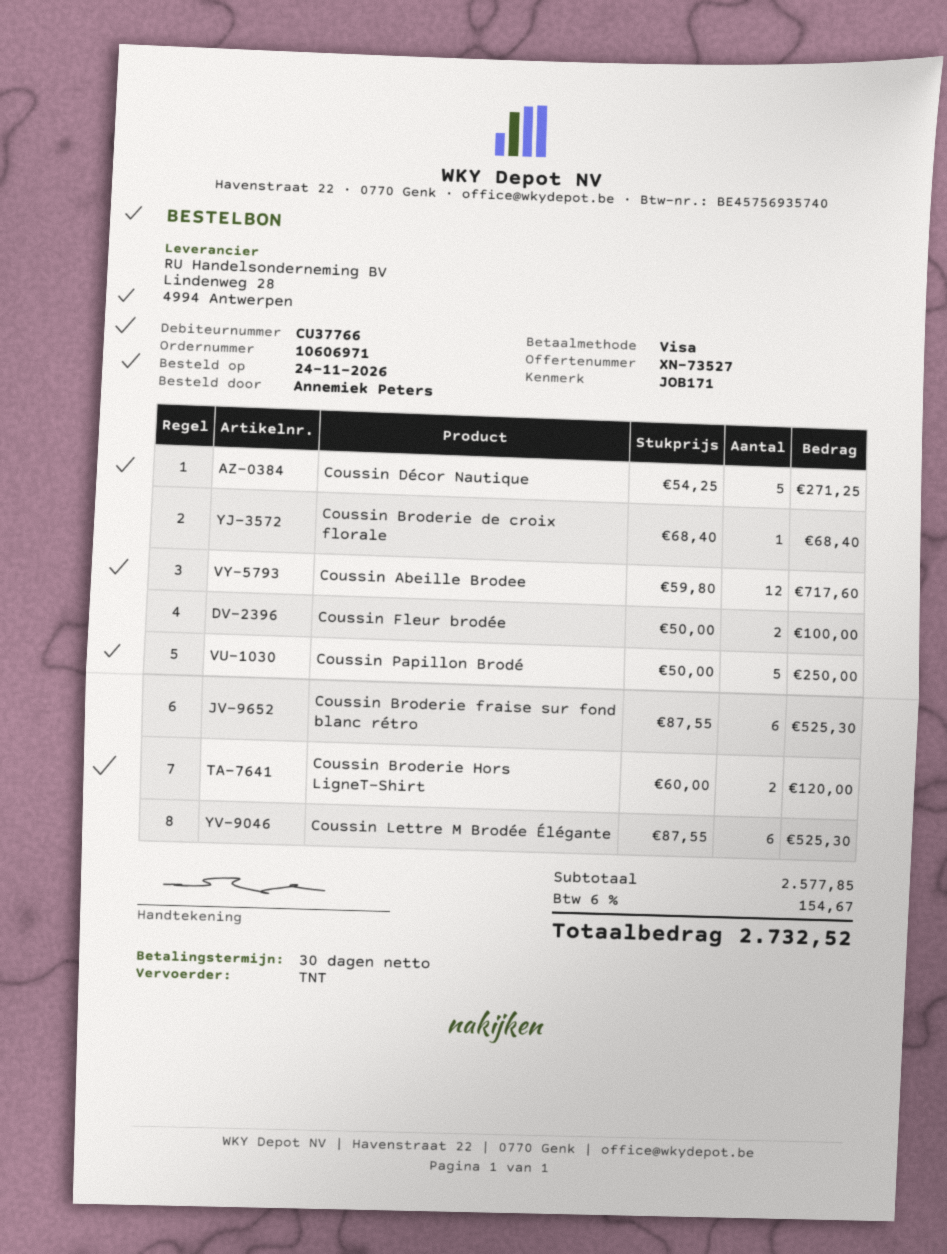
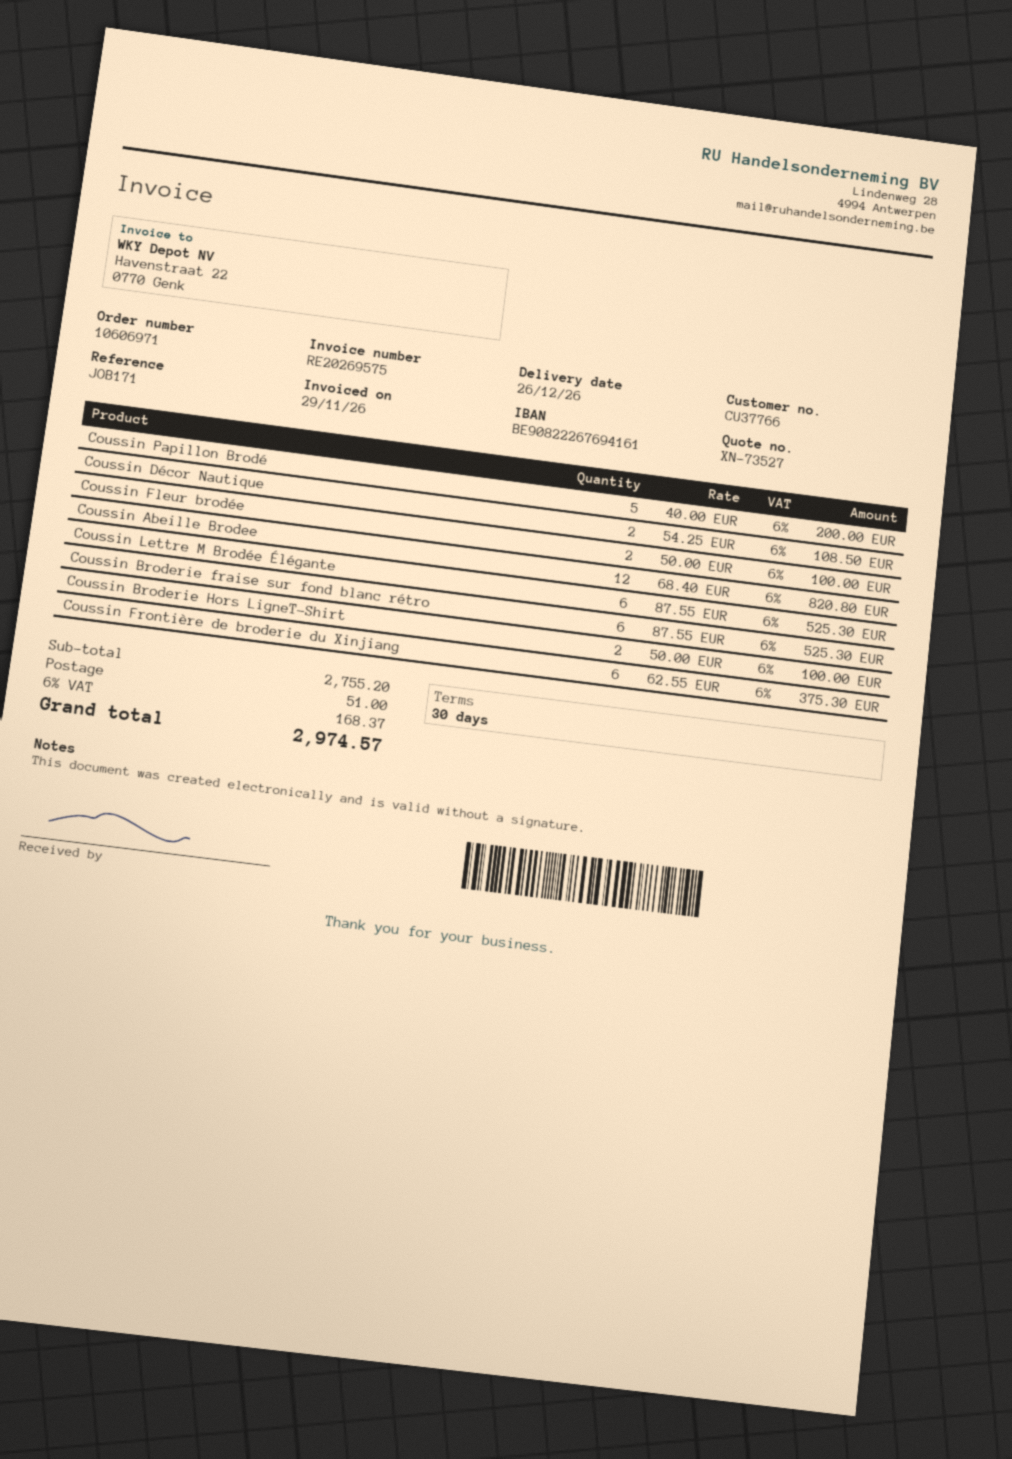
Coussin Décor Nautique: 5 x 54.25 = 271.25 -> 2 x 54.25 = 108.50
Coussin Broderie de croix florale: 1 x 68.40 = 68.40 -> none
Coussin Abeille Brodee: 12 x 59.80 = 717.60 -> 12 x 68.40 = 820.80
Coussin Papillon Brodé: 5 x 50.00 = 250.00 -> 5 x 40.00 = 200.00
Coussin Broderie Hors LigneT-Shirt: 2 x 60.00 = 120.00 -> 2 x 50.00 = 100.00
Coussin Frontière de broderie du Xinjiang: none -> 6 x 62.55 = 375.30
subtotal: 2577.85 -> 2755.20
shipping: none -> 51.00
tax: 6% = 154.67 -> 6% = 168.37
total: 2732.52 -> 2974.57

